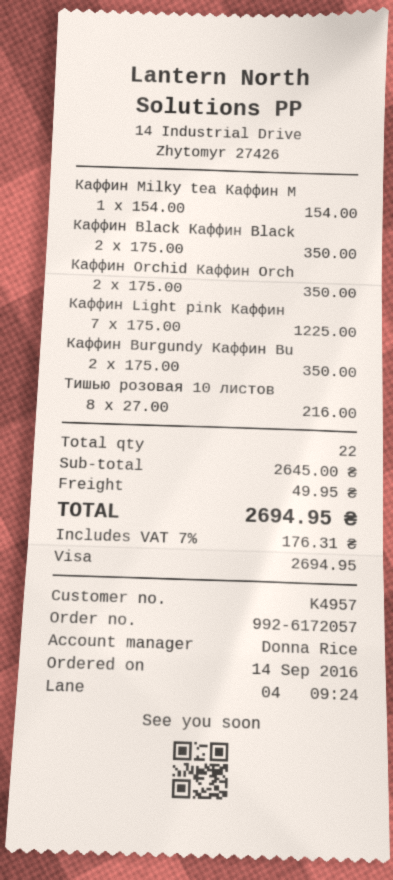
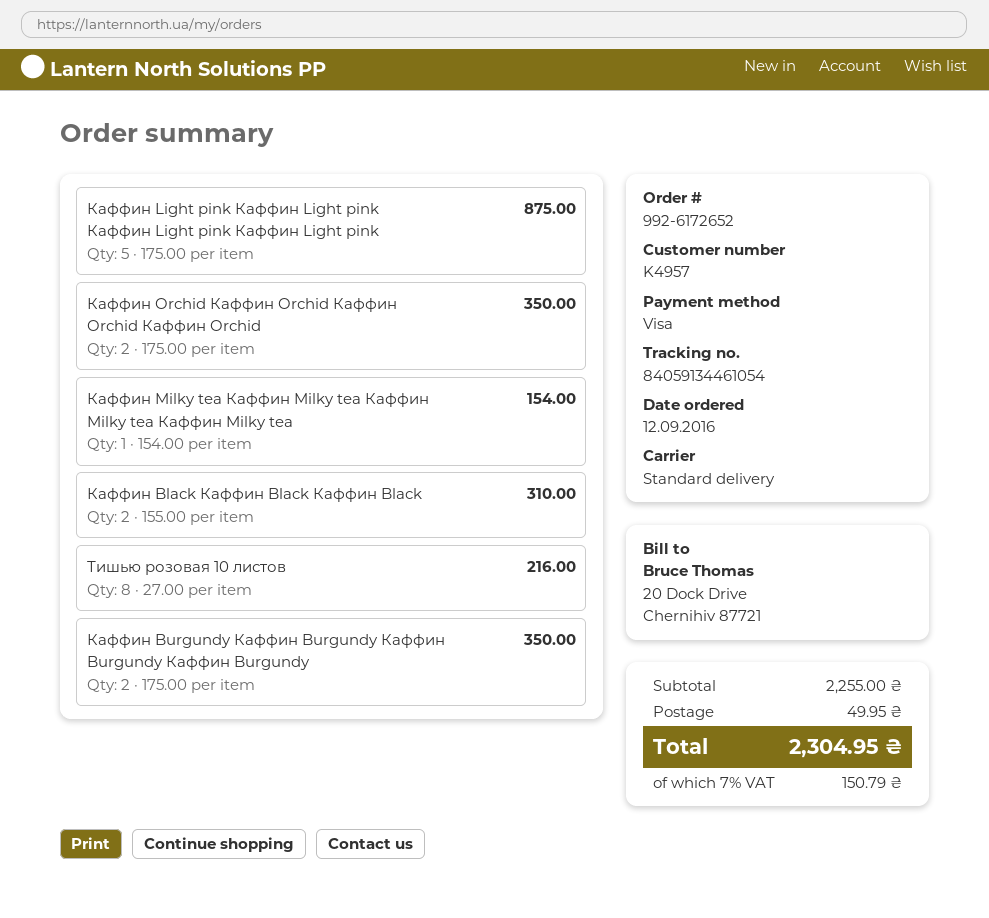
order number: 992-6172057 -> 992-6172652
order date: 2016-09-14 -> 2016-09-12
Каффин Black Каффин Black: 2 x 175.00 = 350.00 -> 2 x 155.00 = 310.00
Каффин Light pink Каффин: 7 x 175.00 = 1225.00 -> 5 x 175.00 = 875.00
subtotal: 2645.00 -> 2255.00
tax: 7% = 176.31 -> 7% = 150.79
total: 2694.95 -> 2304.95

